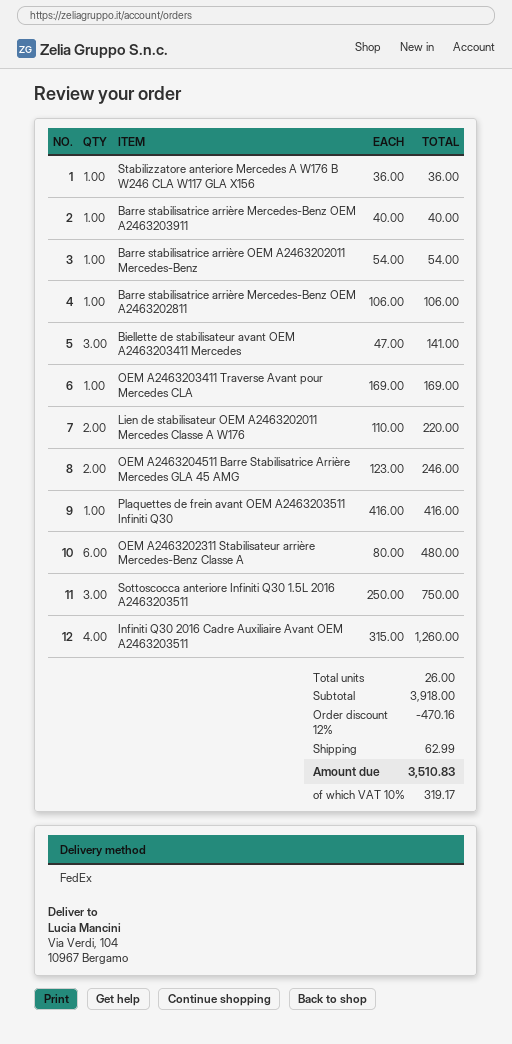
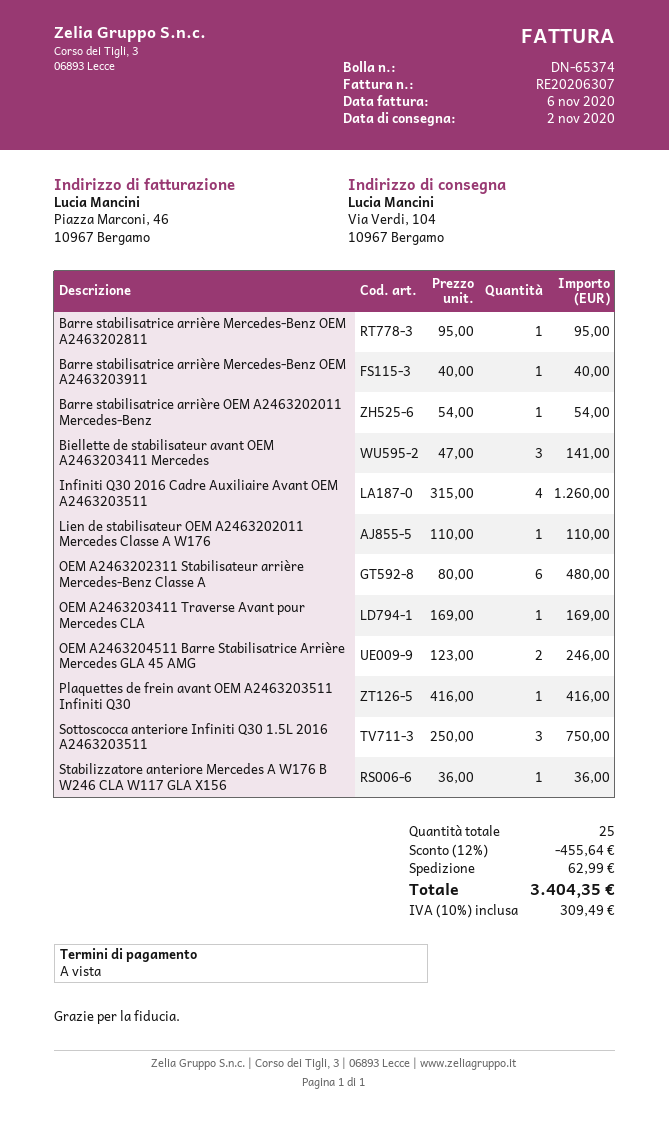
Barre stabilisatrice arrière Mercedes-Benz OEM A2463202811: 1 x 106.00 = 106.00 -> 1 x 95.00 = 95.00
Lien de stabilisateur OEM A2463202011 Mercedes Classe A W176: 2 x 110.00 = 220.00 -> 1 x 110.00 = 110.00
total quantity: 26 -> 25
discount: 12% = 470.16 -> 12% = 455.64
tax: 10% = 319.17 -> 10% = 309.49
total: 3510.83 -> 3404.35

